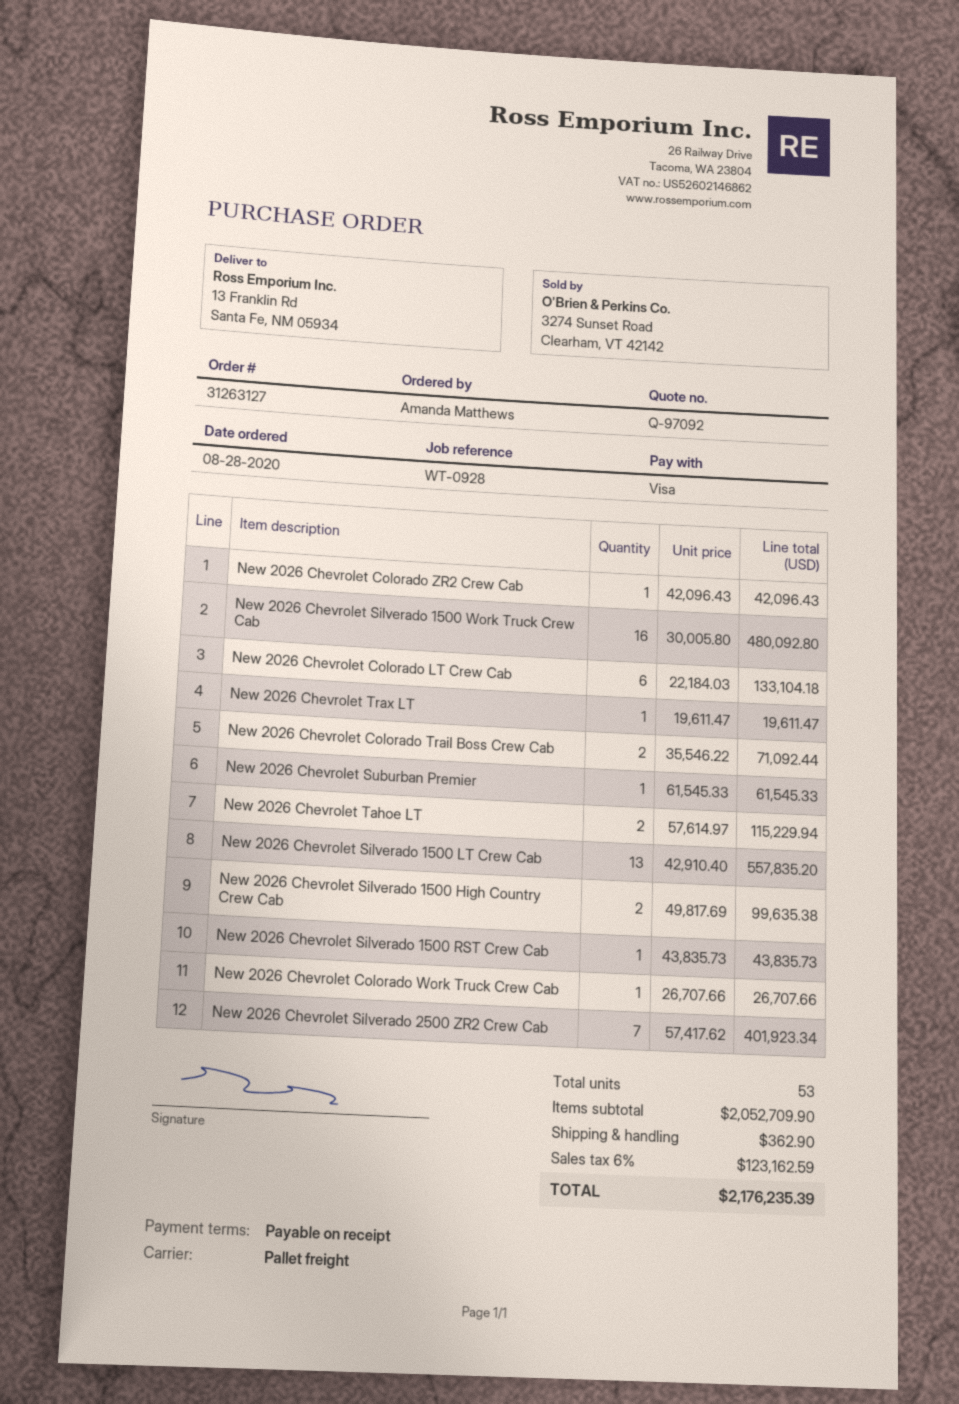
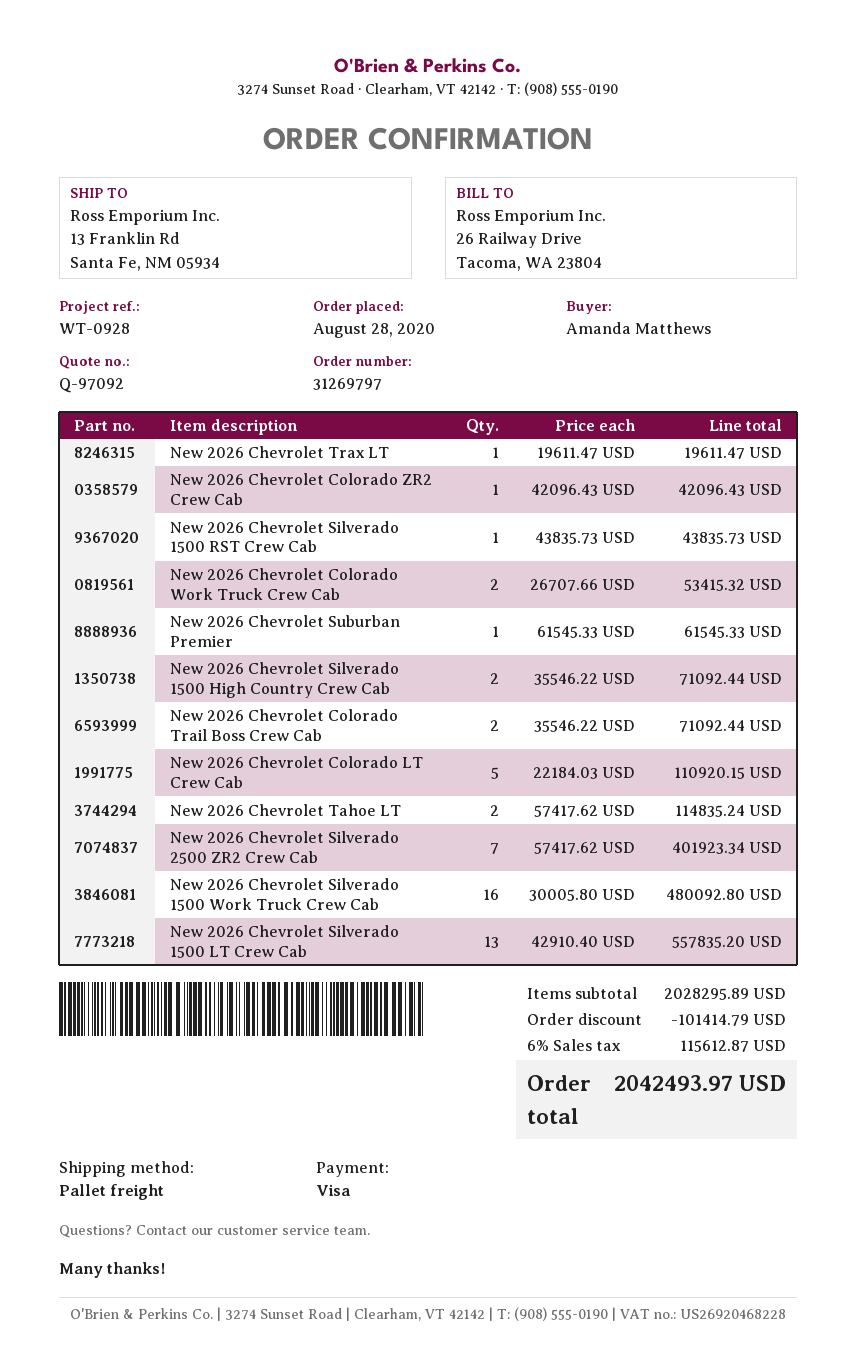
order number: 31263127 -> 31269797
New 2026 Chevrolet Colorado LT Crew Cab: 6 x 22184.03 = 133104.18 -> 5 x 22184.03 = 110920.15
New 2026 Chevrolet Tahoe LT: 2 x 57614.97 = 115229.94 -> 2 x 57417.62 = 114835.24
New 2026 Chevrolet Silverado 1500 High Country Crew Cab: 2 x 49817.69 = 99635.38 -> 2 x 35546.22 = 71092.44
New 2026 Chevrolet Colorado Work Truck Crew Cab: 1 x 26707.66 = 26707.66 -> 2 x 26707.66 = 53415.32
subtotal: 2052709.90 -> 2028295.89
discount: none -> 101414.79
shipping: 362.90 -> none
tax: 6% = 123162.59 -> 6% = 115612.87
total: 2176235.39 -> 2042493.97

